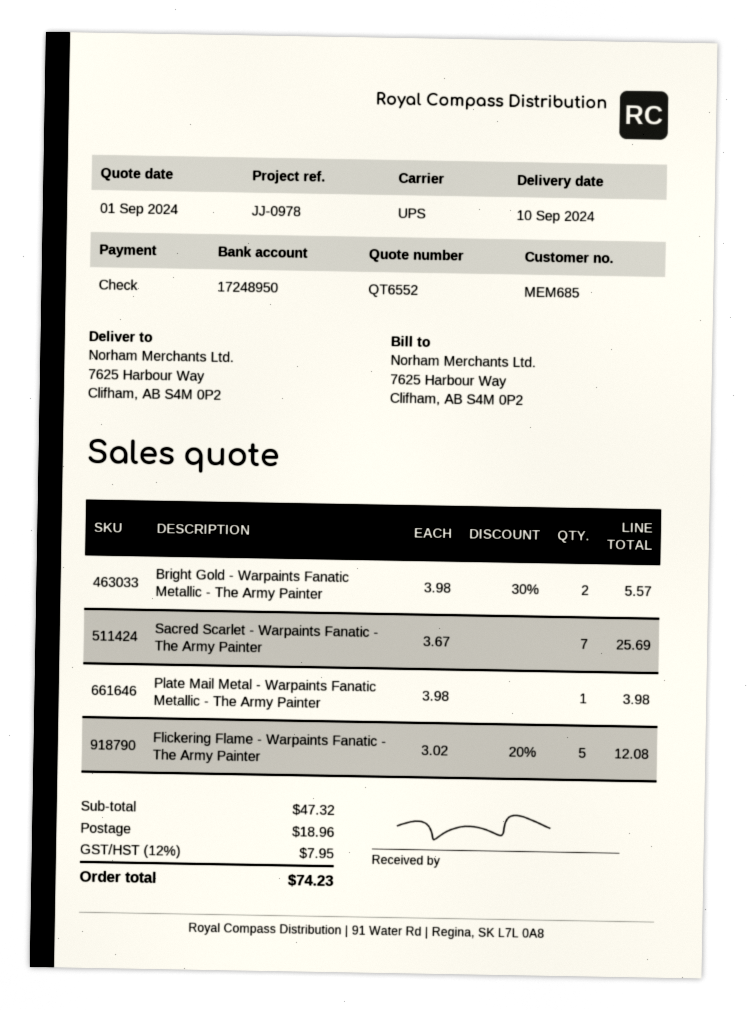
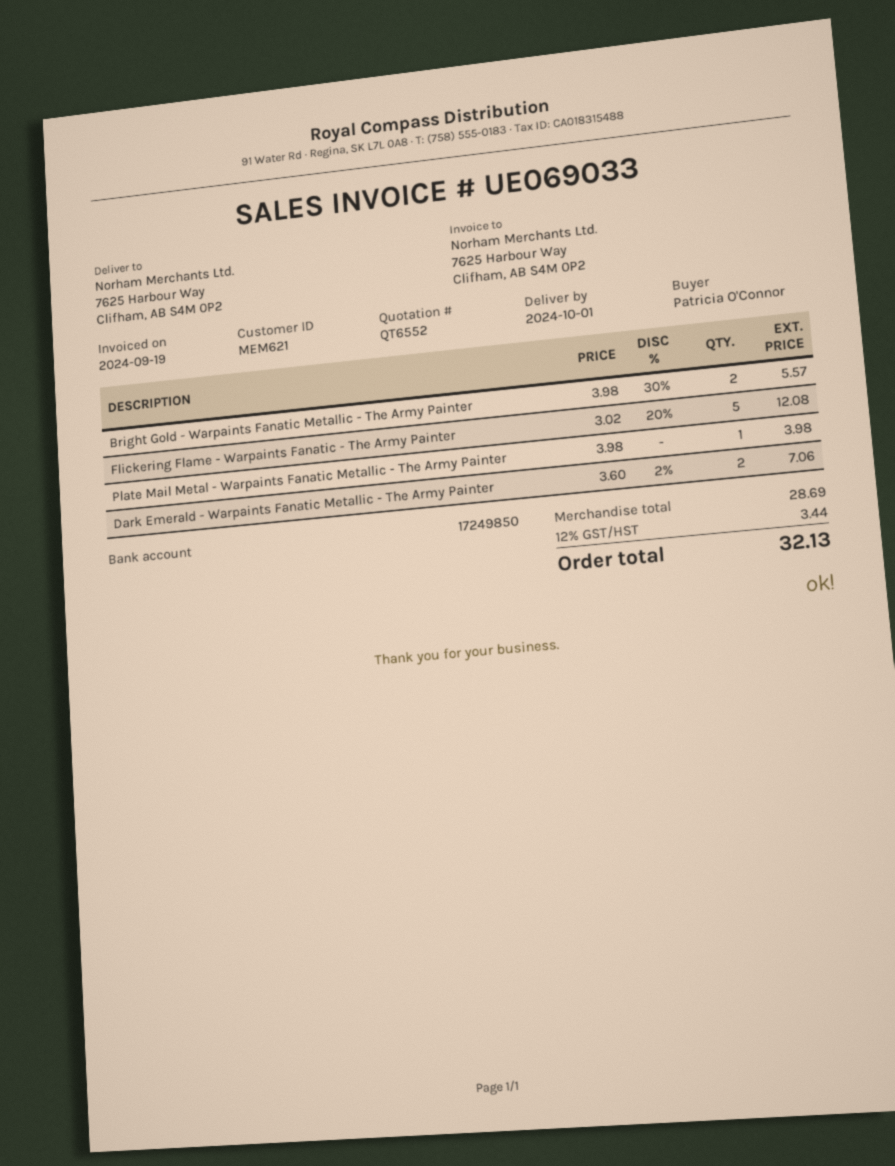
delivery date: 2024-09-10 -> 2024-10-01
customer number: MEM685 -> MEM621
bank account: 17248950 -> 17249850
Sacred Scarlet - Warpaints Fanatic - The Army Painter: 7 x 3.67 = 25.69 -> none
Dark Emerald - Warpaints Fanatic Metallic - The Army Painter: none -> 2 x 3.60 - 2% = 7.06
subtotal: 47.32 -> 28.69
shipping: 18.96 -> none
tax: 12% = 7.95 -> 12% = 3.44
total: 74.23 -> 32.13

